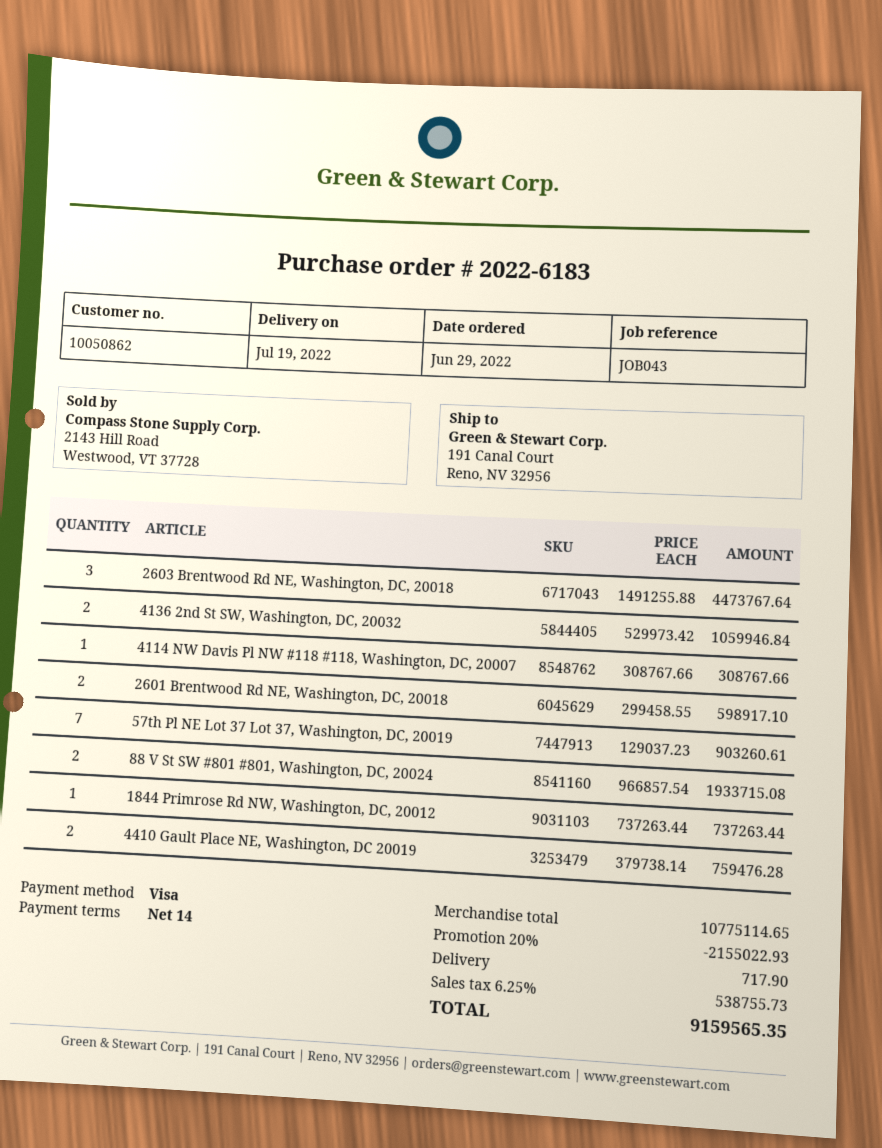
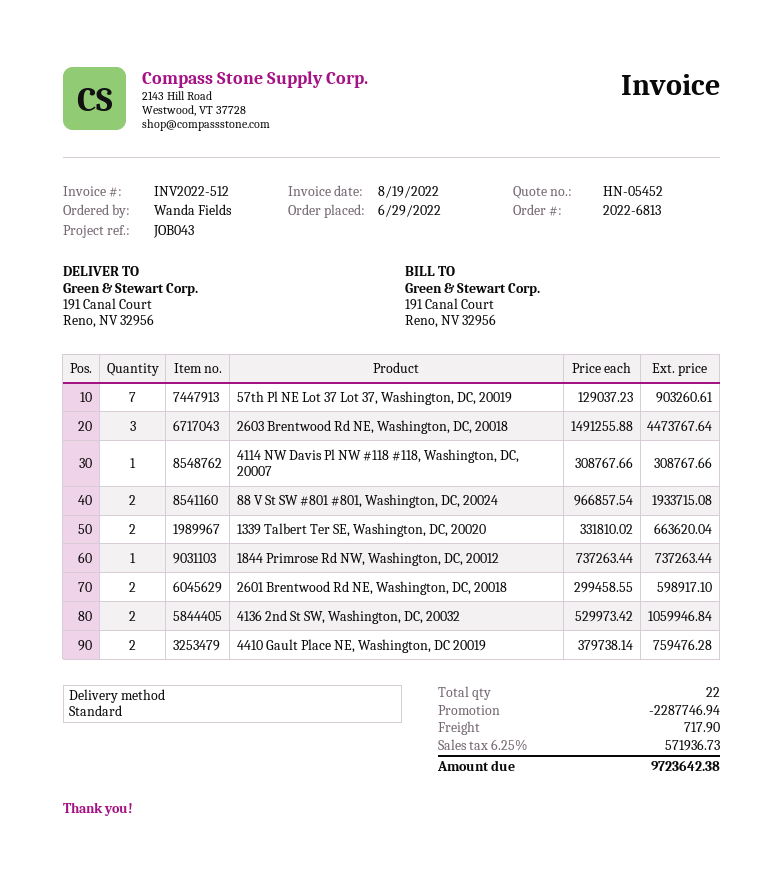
order number: 2022-6183 -> 2022-6813
1339 Talbert Ter SE, Washington, DC, 20020: none -> 2 x 331810.02 = 663620.04
discount: 2155022.93 -> 2287746.94
tax: 6.25% = 538755.73 -> 6.25% = 571936.73
total: 9159565.35 -> 9723642.38

